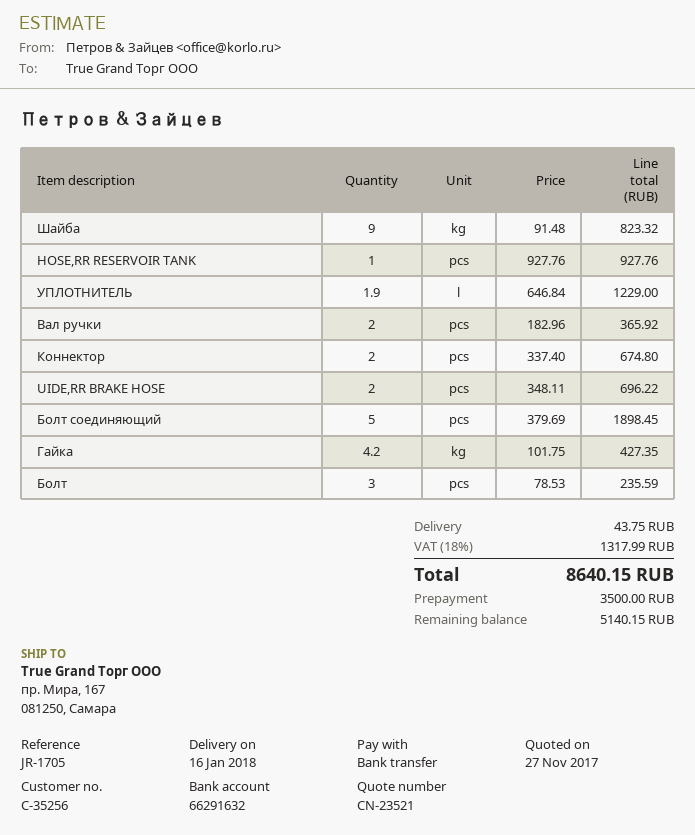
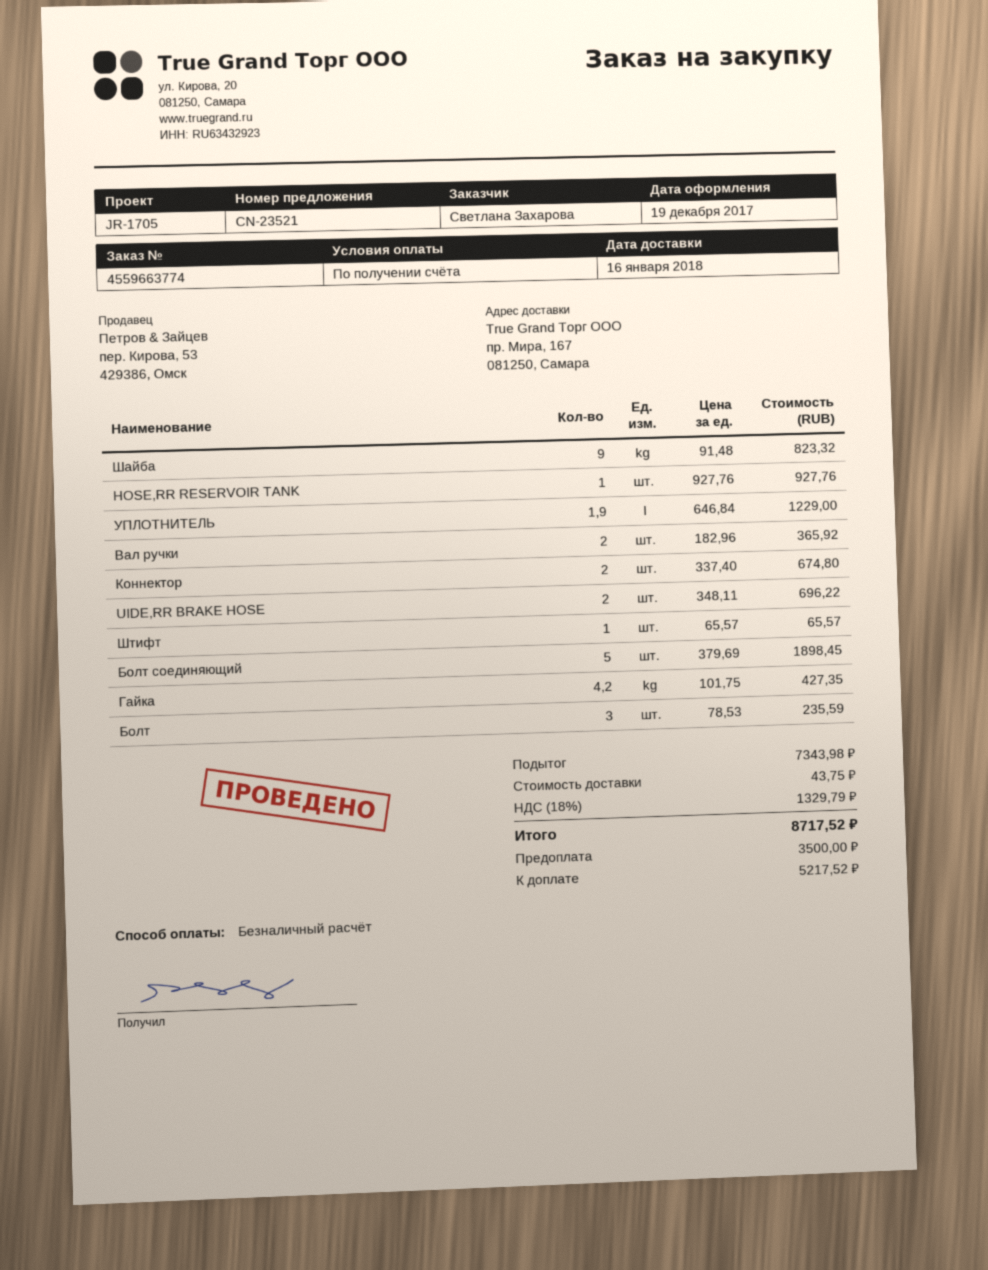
Штифт: none -> 1 x 65.57 = 65.57
tax: 18% = 1317.99 -> 18% = 1329.79
total: 8640.15 -> 8717.52
balance: 5140.15 -> 5217.52

